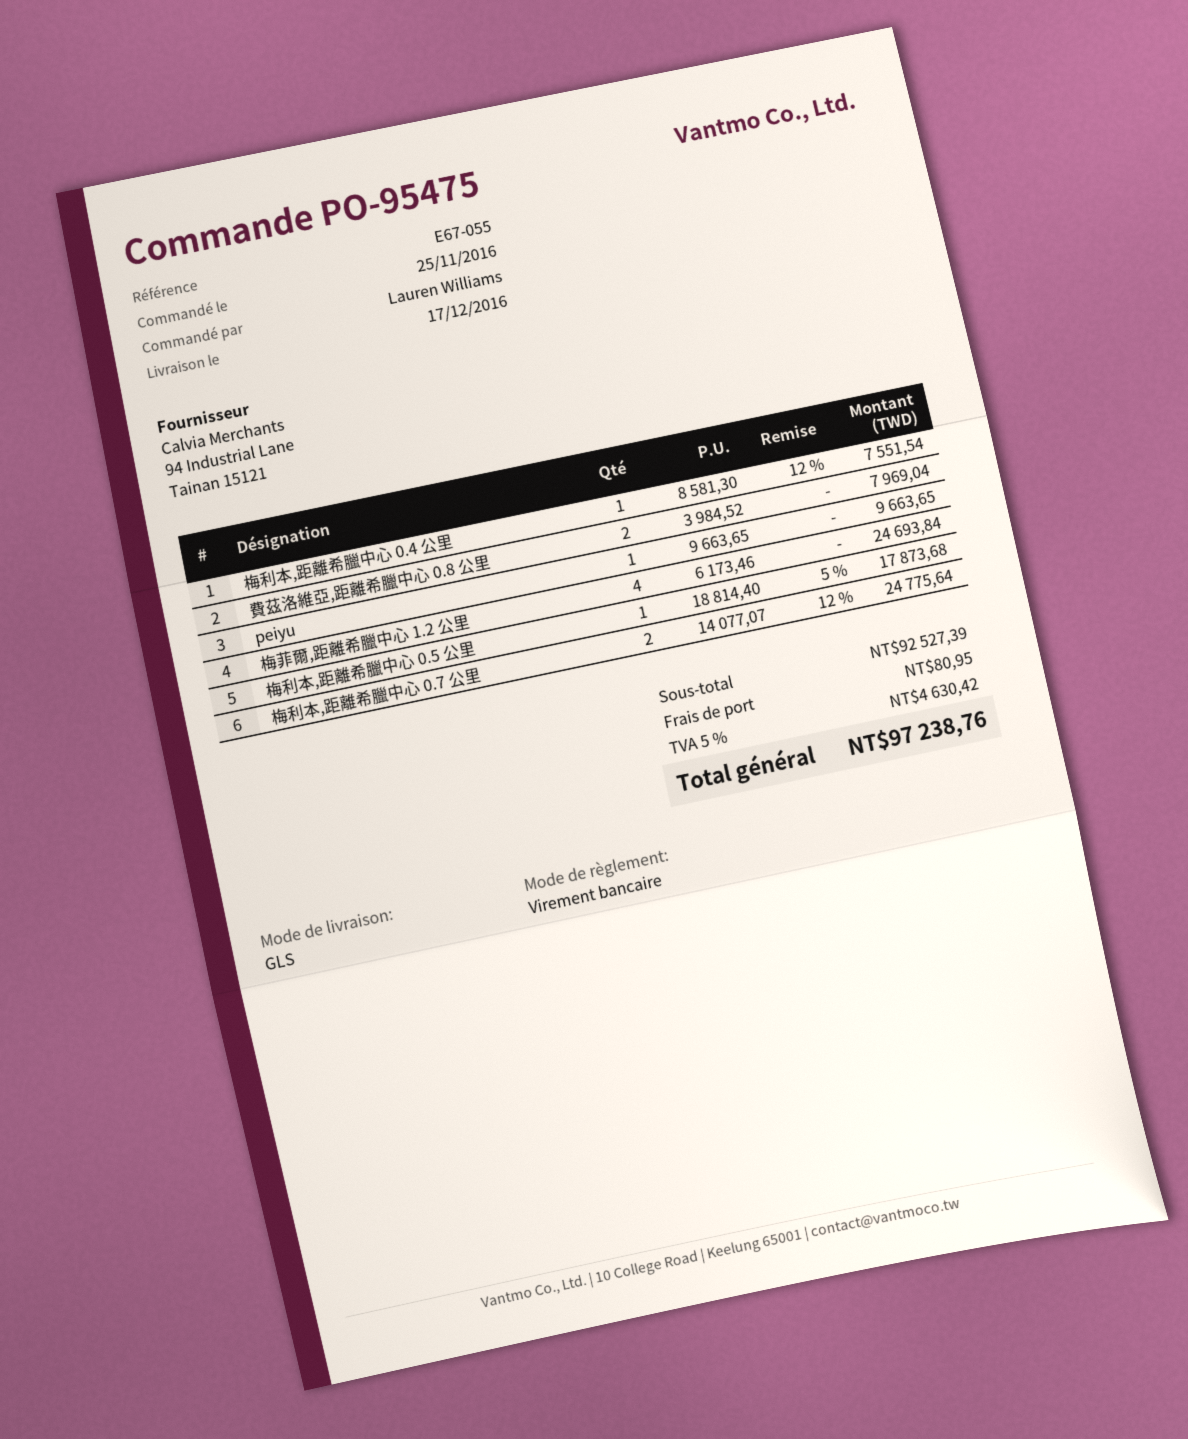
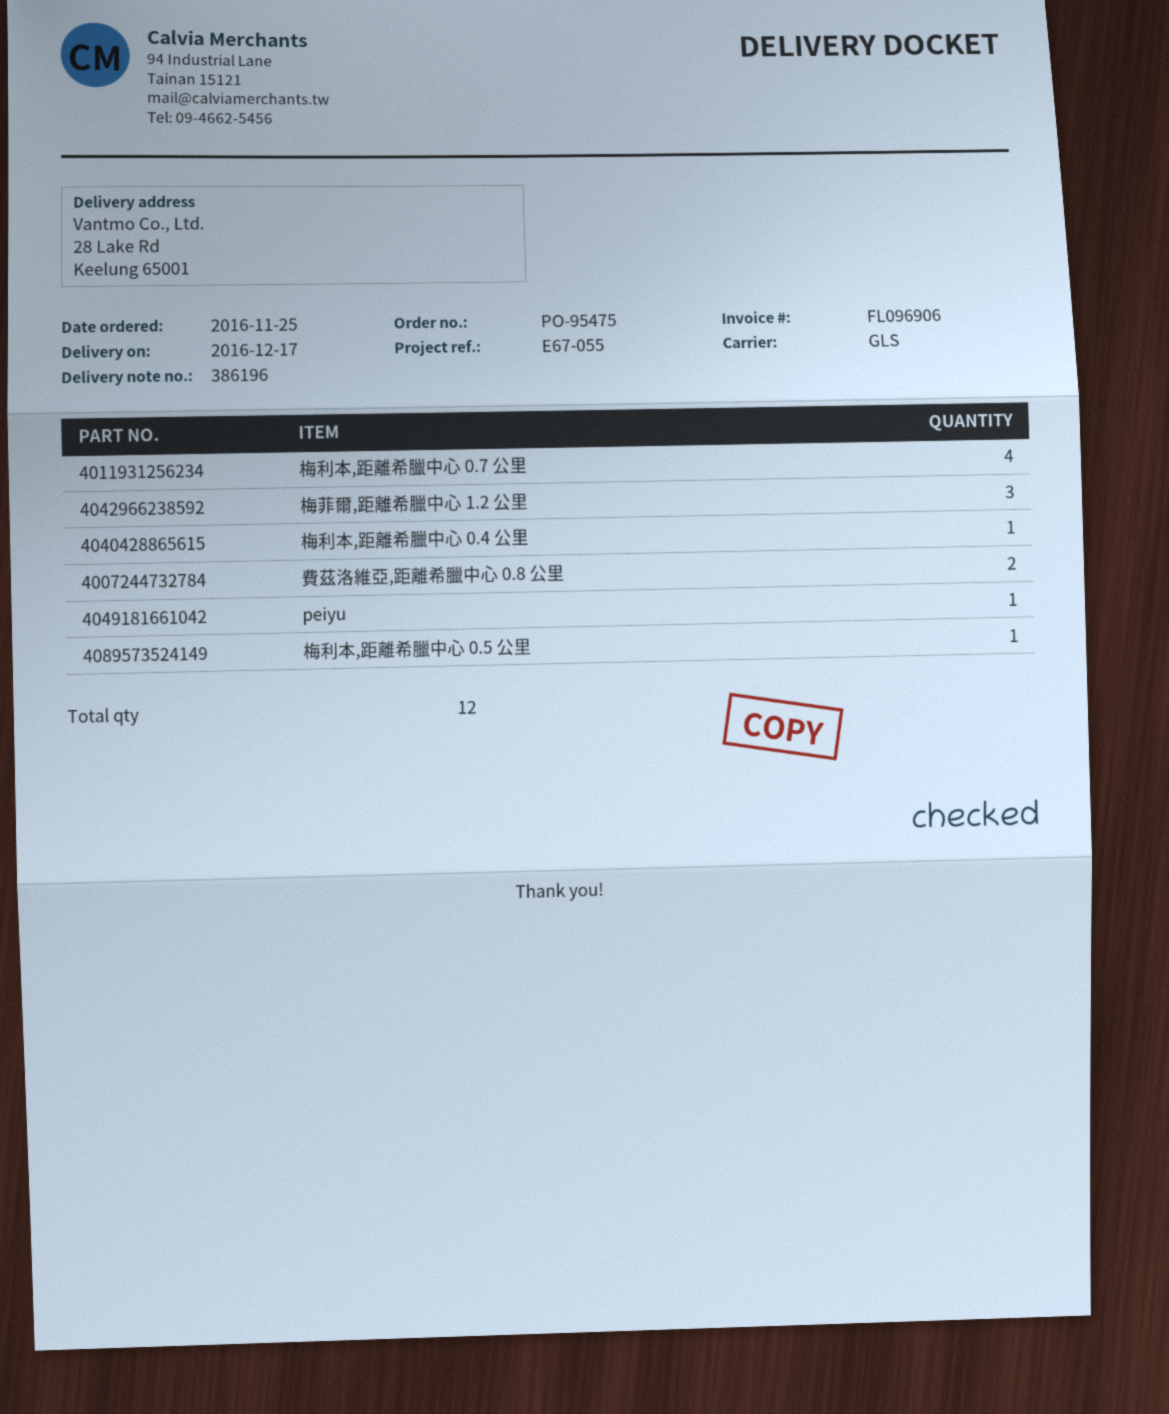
梅菲爾,距離希臘中心 1.2 公里: 4 -> 3
梅利本,距離希臘中心 0.7 公里: 2 -> 4

